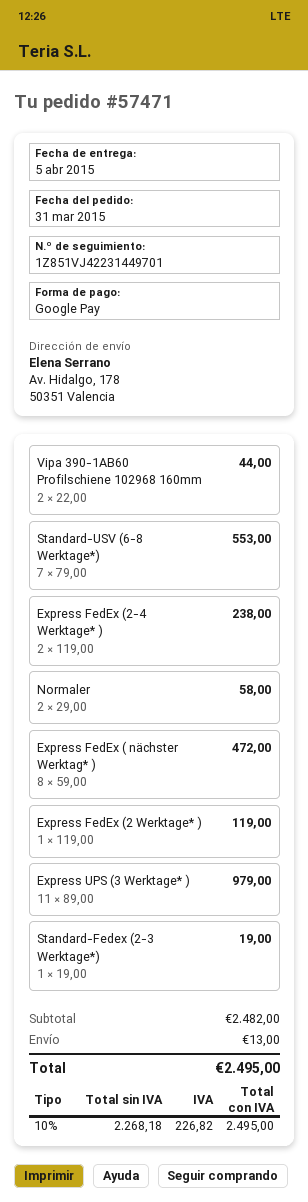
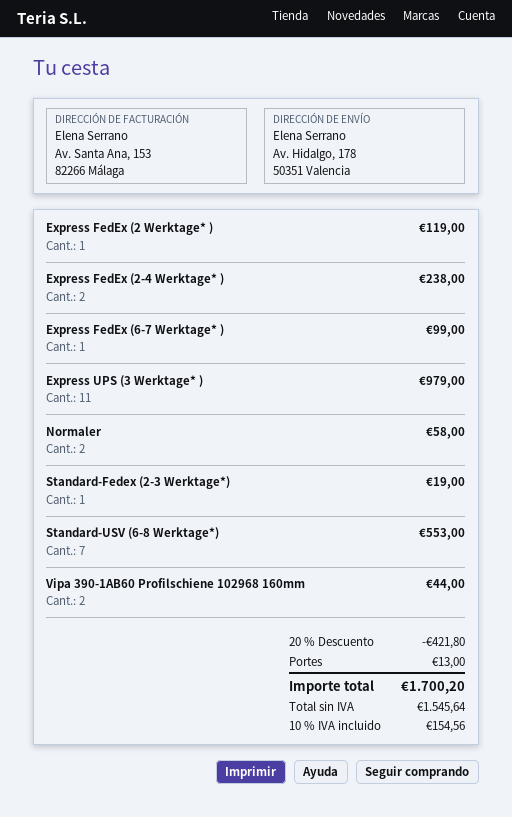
Express FedEx ( nächster Werktag* ): 8 for 472.00 -> none
Express FedEx (6-7 Werktage* ): none -> 1 for 99.00
discount: none -> 20% = 421.80
net: 2268.18 -> 1545.64
tax: 10% = 226.82 -> 10% = 154.56
total: 2495.00 -> 1700.20

